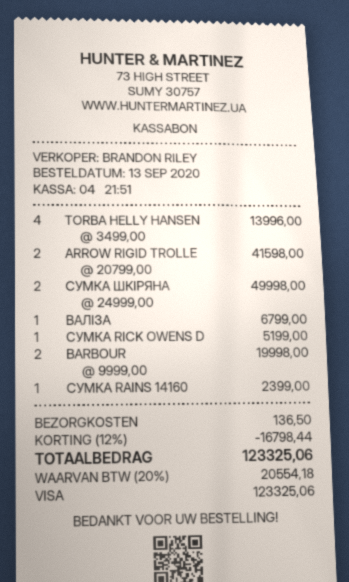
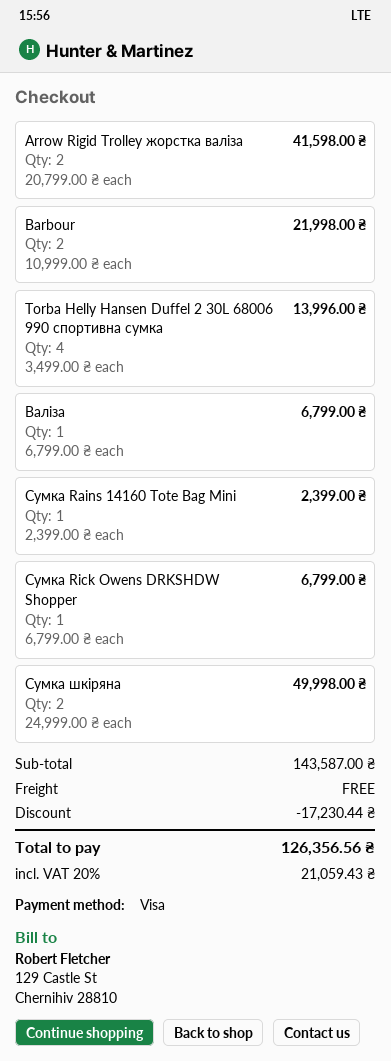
СУМКА RICK OWENS D: 1 x 5199.00 = 5199.00 -> 1 x 6799.00 = 6799.00
BARBOUR: 2 x 9999.00 = 19998.00 -> 2 x 10999.00 = 21998.00
discount: 16798.44 -> 17230.44
shipping: 136.50 -> 0.00
tax: 20% = 20554.18 -> 20% = 21059.43
total: 123325.06 -> 126356.56

